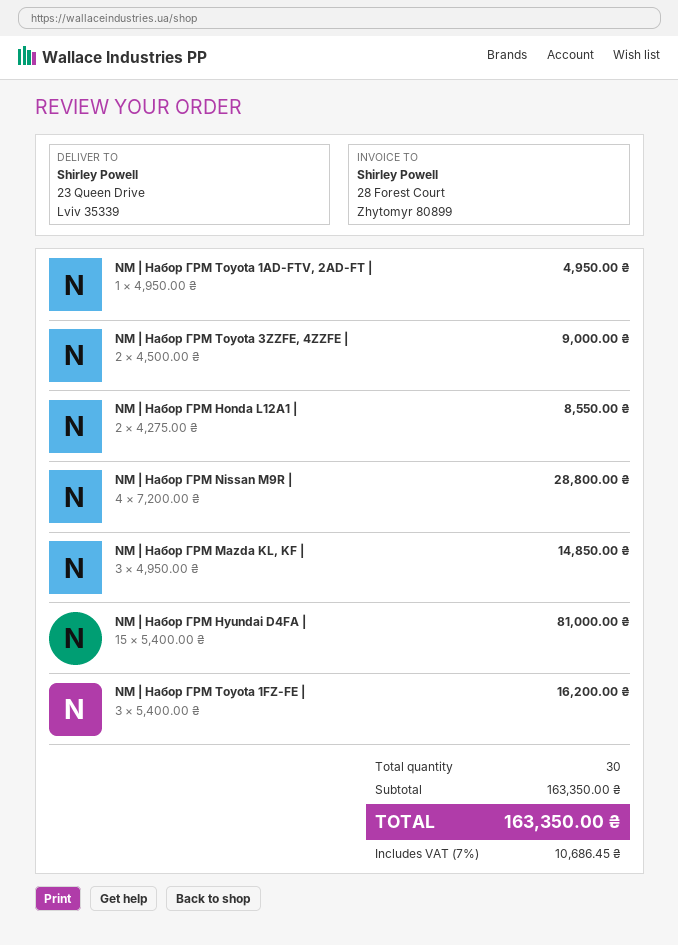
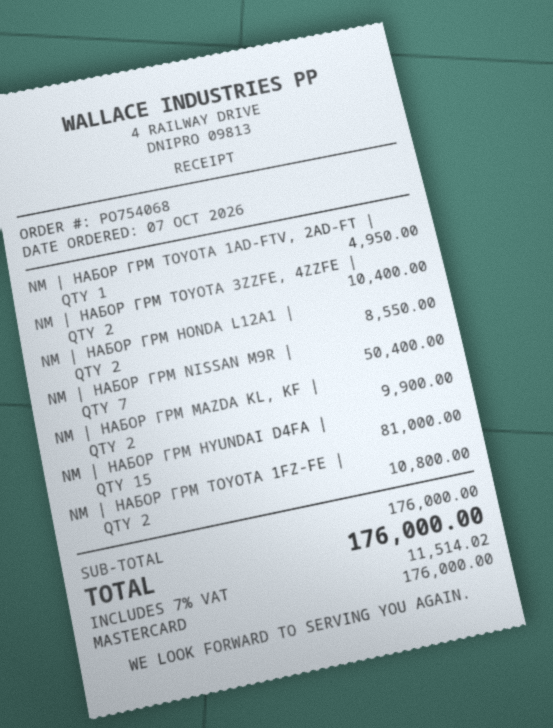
NM | Набор ГРМ Toyota 3ZZFE, 4ZZFE |: 2 for 9000.00 -> 2 for 10400.00
NM | Набор ГРМ Nissan M9R |: 4 for 28800.00 -> 7 for 50400.00
NM | Набор ГРМ Mazda KL, KF |: 3 for 14850.00 -> 2 for 9900.00
NM | Набор ГРМ Toyota 1FZ-FE |: 3 for 16200.00 -> 2 for 10800.00
subtotal: 163350.00 -> 176000.00
tax: 7% = 10686.45 -> 7% = 11514.02
total: 163350.00 -> 176000.00

